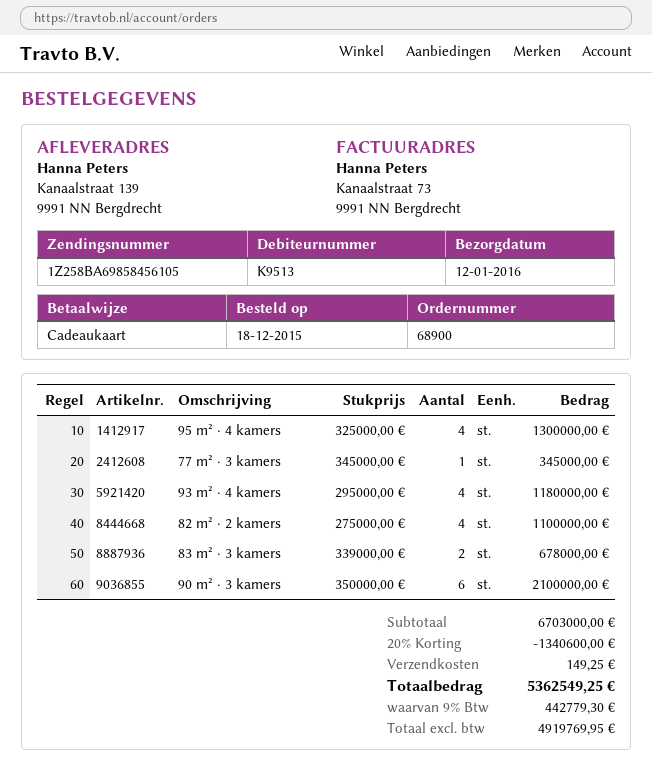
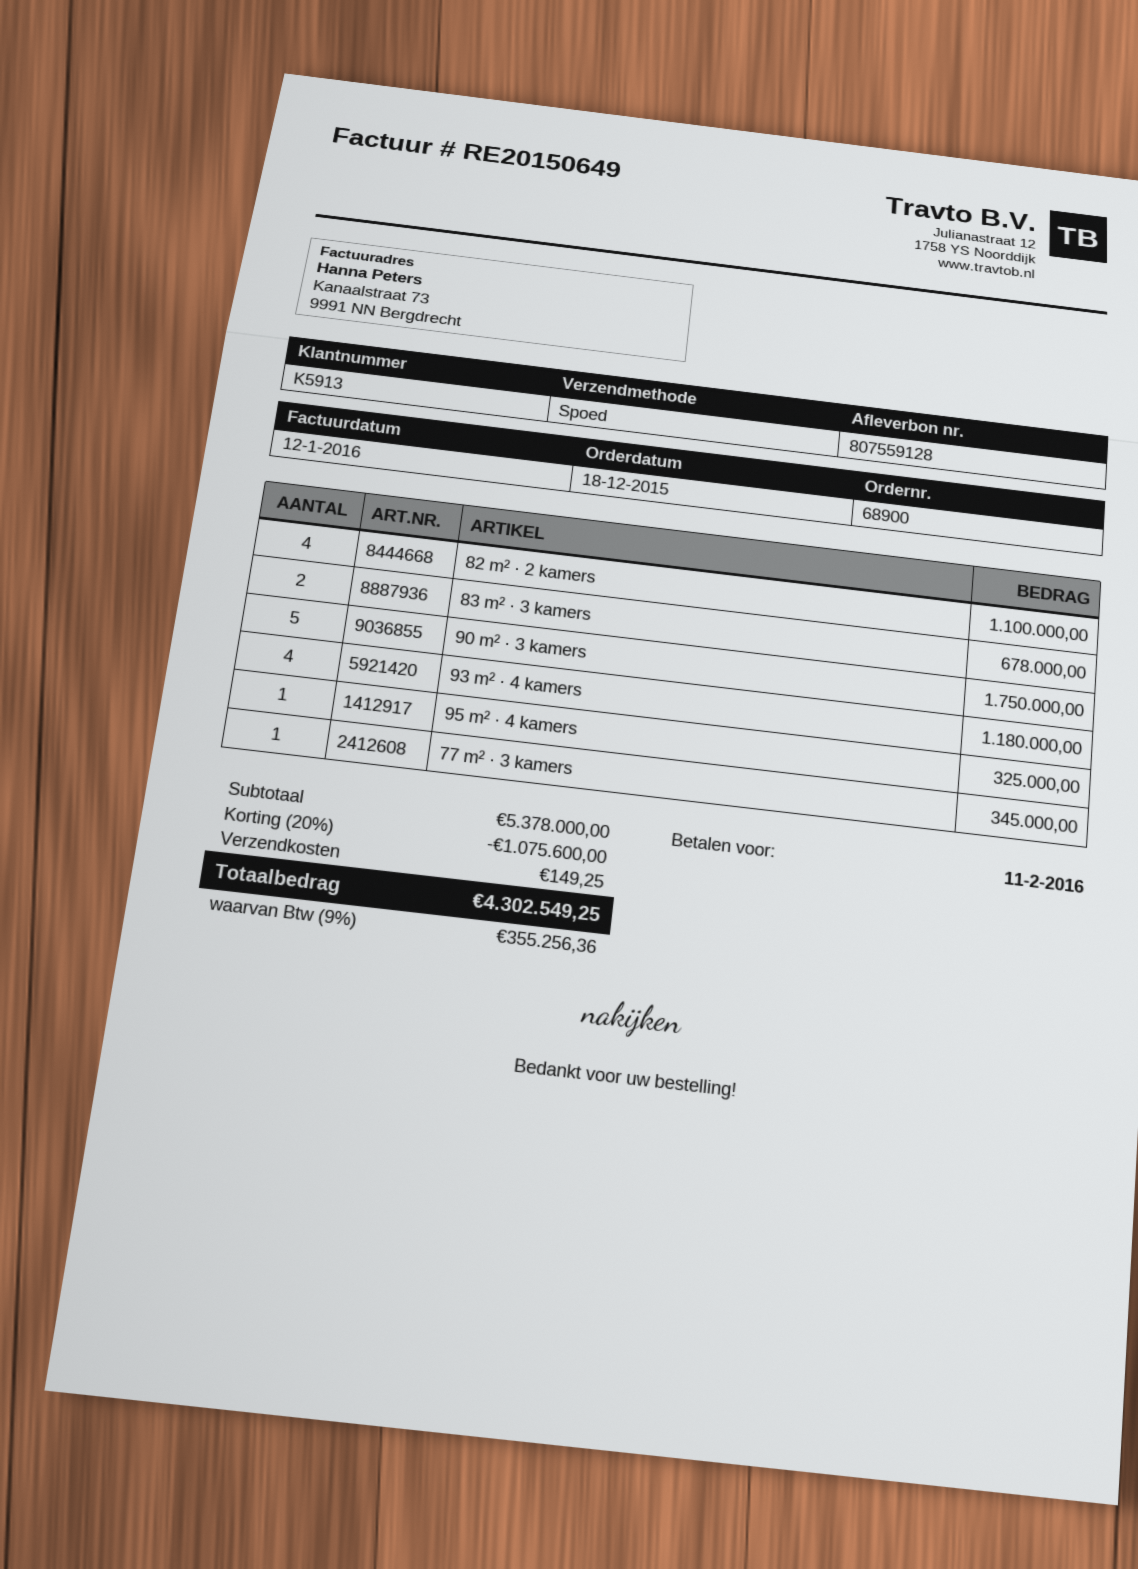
customer number: K9513 -> K5913
95 m² · 4 kamers: 4 for 1300000.00 -> 1 for 325000.00
90 m² · 3 kamers: 6 for 2100000.00 -> 5 for 1750000.00
subtotal: 6703000.00 -> 5378000.00
discount: 20% = 1340600.00 -> 20% = 1075600.00
tax: 9% = 442779.30 -> 9% = 355256.36
total: 5362549.25 -> 4302549.25

